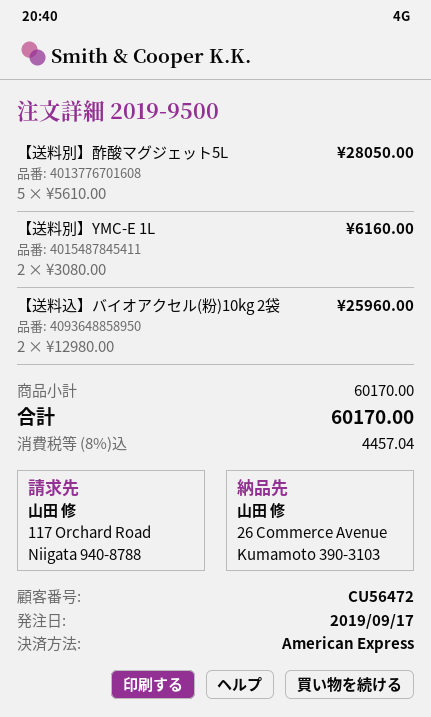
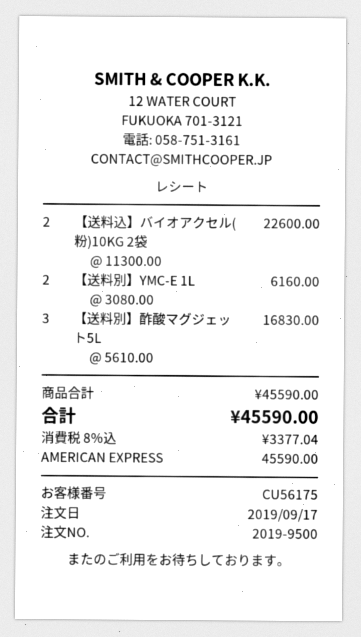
customer number: CU56472 -> CU56175
【送料別】酢酸マグジェット5L: 5 x 5610.00 = 28050.00 -> 3 x 5610.00 = 16830.00
【送料込】バイオアクセル(粉)10kg 2袋: 2 x 12980.00 = 25960.00 -> 2 x 11300.00 = 22600.00
subtotal: 60170.00 -> 45590.00
tax: 8% = 4457.04 -> 8% = 3377.04
total: 60170.00 -> 45590.00

